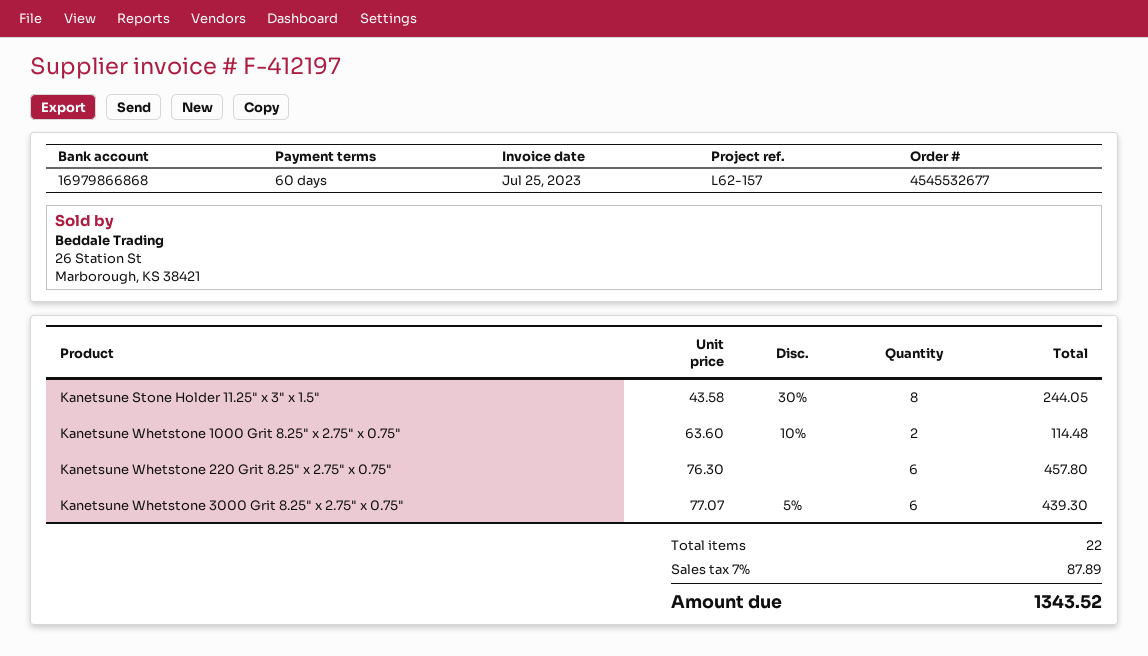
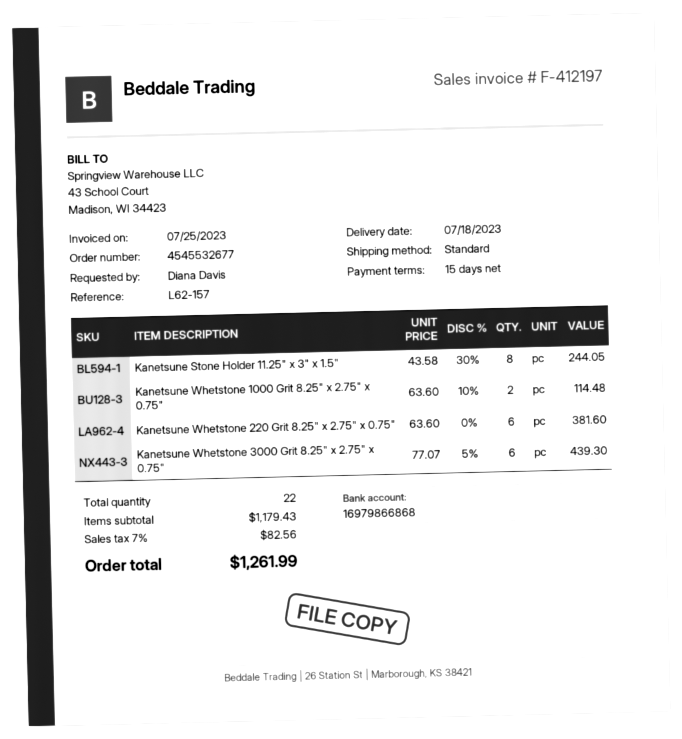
payment terms: 60 days -> 15 days
Kanetsune Whetstone 220 Grit 8.25" x 2.75" x 0.75": 6 x 76.30 = 457.80 -> 6 x 63.60 = 381.60
tax: 7% = 87.89 -> 7% = 82.56
total: 1343.52 -> 1261.99

